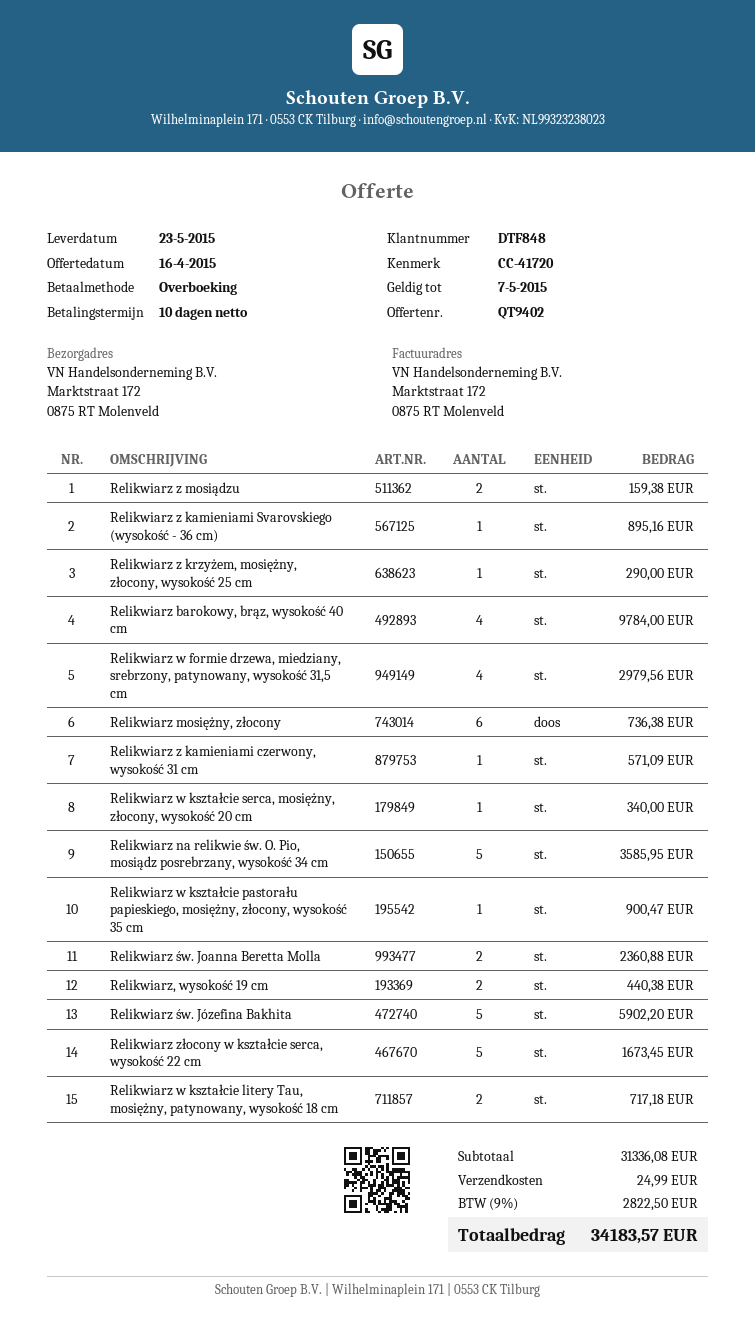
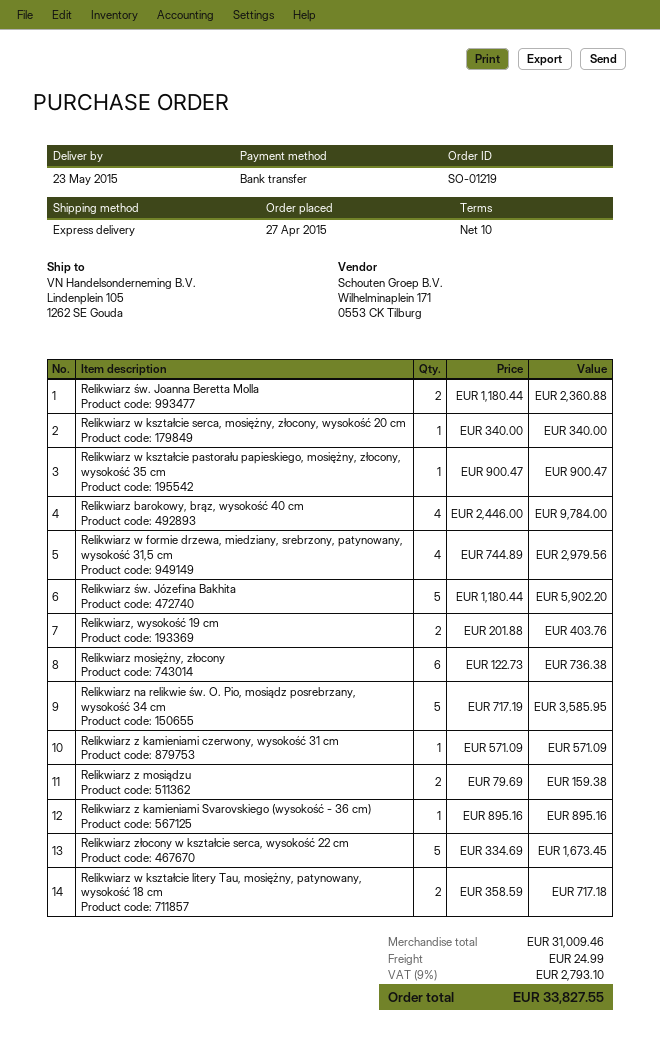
ship to: Marktstraat 172, 0875 RT Molenveld -> Lindenplein 105, 1262 SE Gouda
Relikwiarz z krzyżem, mosiężny, złocony, wysokość 25 cm: 1 for 290.00 -> none
Relikwiarz, wysokość 19 cm: 2 for 440.38 -> 2 for 403.76
subtotal: 31336.08 -> 31009.46
tax: 9% = 2822.50 -> 9% = 2793.10
total: 34183.57 -> 33827.55

